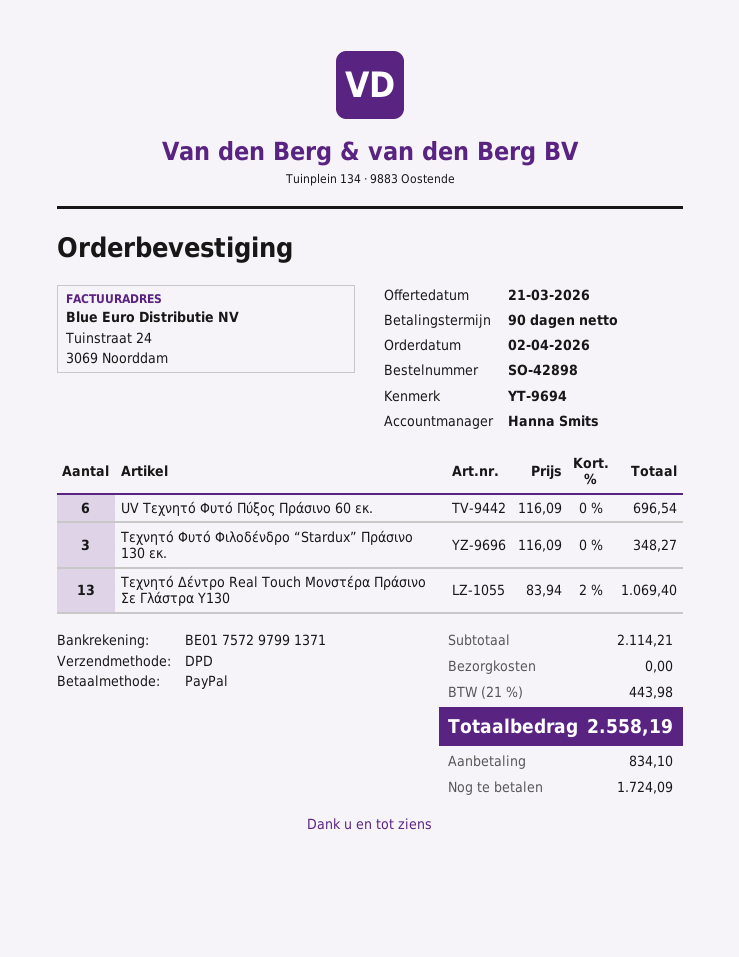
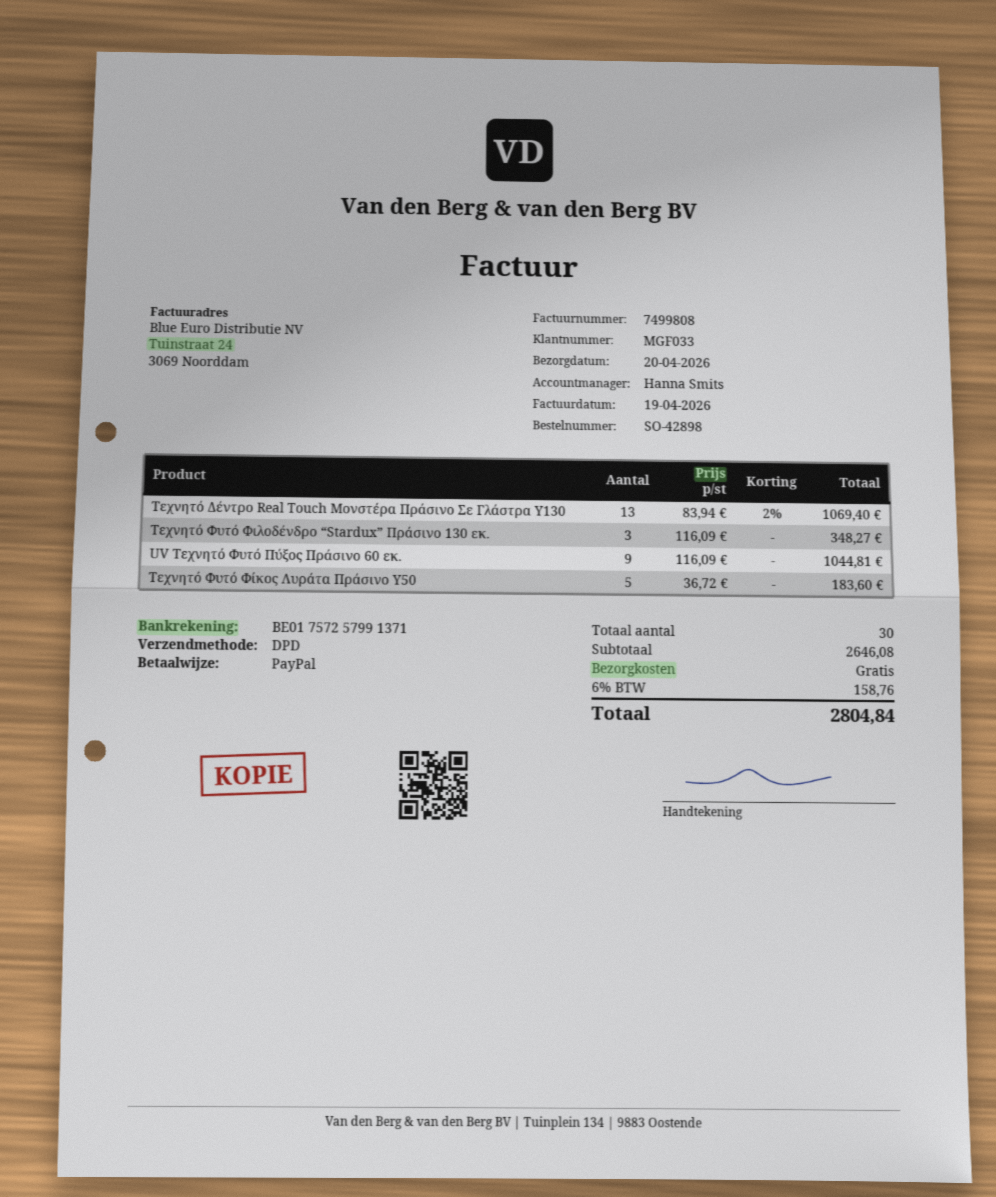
bank account: BE01757297991371 -> BE01757257991371
UV Τεχνητό Φυτό Πύξος Πράσινο 60 εκ.: 6 x 116.09 = 696.54 -> 9 x 116.09 = 1044.81
Τεχνητό Φυτό Φίκος Λυράτα Πράσινο Υ50: none -> 5 x 36.72 = 183.60
subtotal: 2114.21 -> 2646.08
tax: 21% = 443.98 -> 6% = 158.76
total: 2558.19 -> 2804.84

